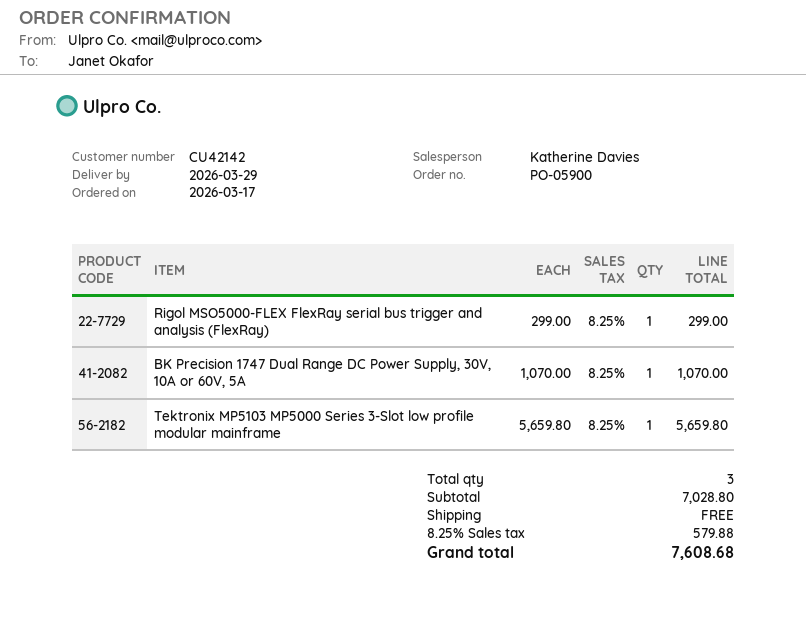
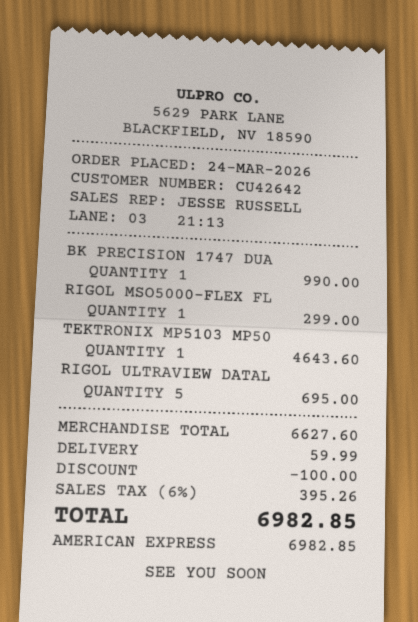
order date: 2026-03-17 -> 2026-03-24
customer number: CU42142 -> CU42642
sales rep: Katherine Davies -> JESSE RUSSELL
BK Precision 1747 Dual Range DC Power Supply, 30V, 10A or 60V, 5A: 1 for 1070.00 -> 1 for 990.00
Tektronix MP5103 MP5000 Series 3-Slot low profile modular mainframe: 1 for 5659.80 -> 1 for 4643.60
RIGOL ULTRAVIEW DATAL: none -> 5 for 695.00
subtotal: 7028.80 -> 6627.60
discount: none -> 100.00
shipping: 0.00 -> 59.99
tax: 8.25% = 579.88 -> 6% = 395.26
total: 7608.68 -> 6982.85

